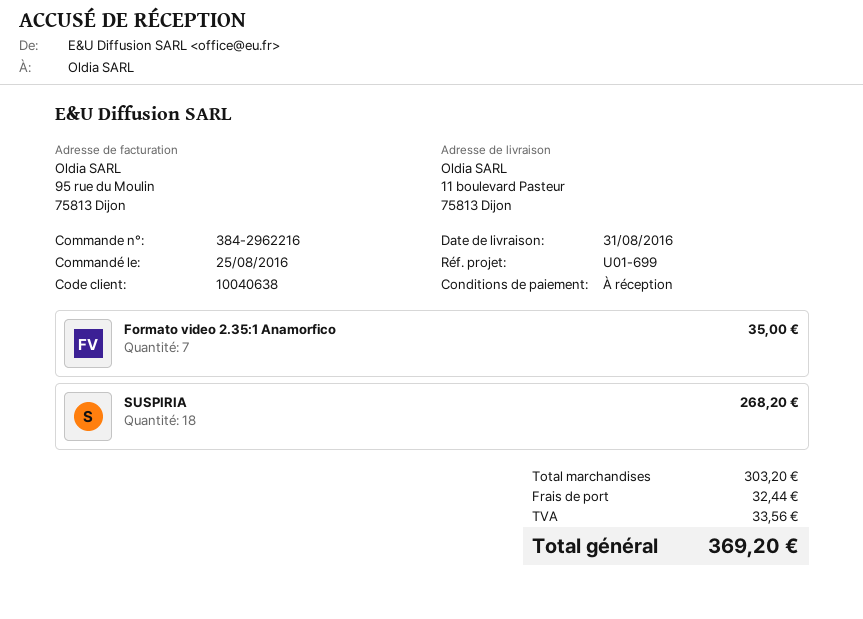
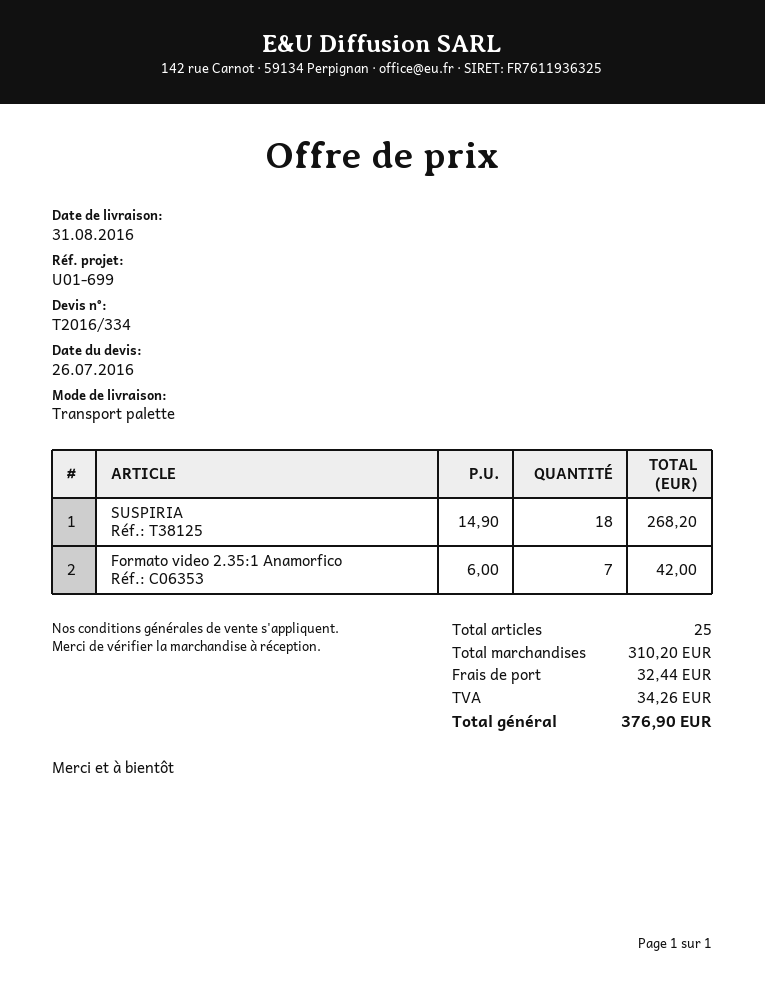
Formato video 2.35:1 Anamorfico: 7 for 35.00 -> 7 for 42.00
subtotal: 303.20 -> 310.20
tax: 33.56 -> 34.26
total: 369.20 -> 376.90

